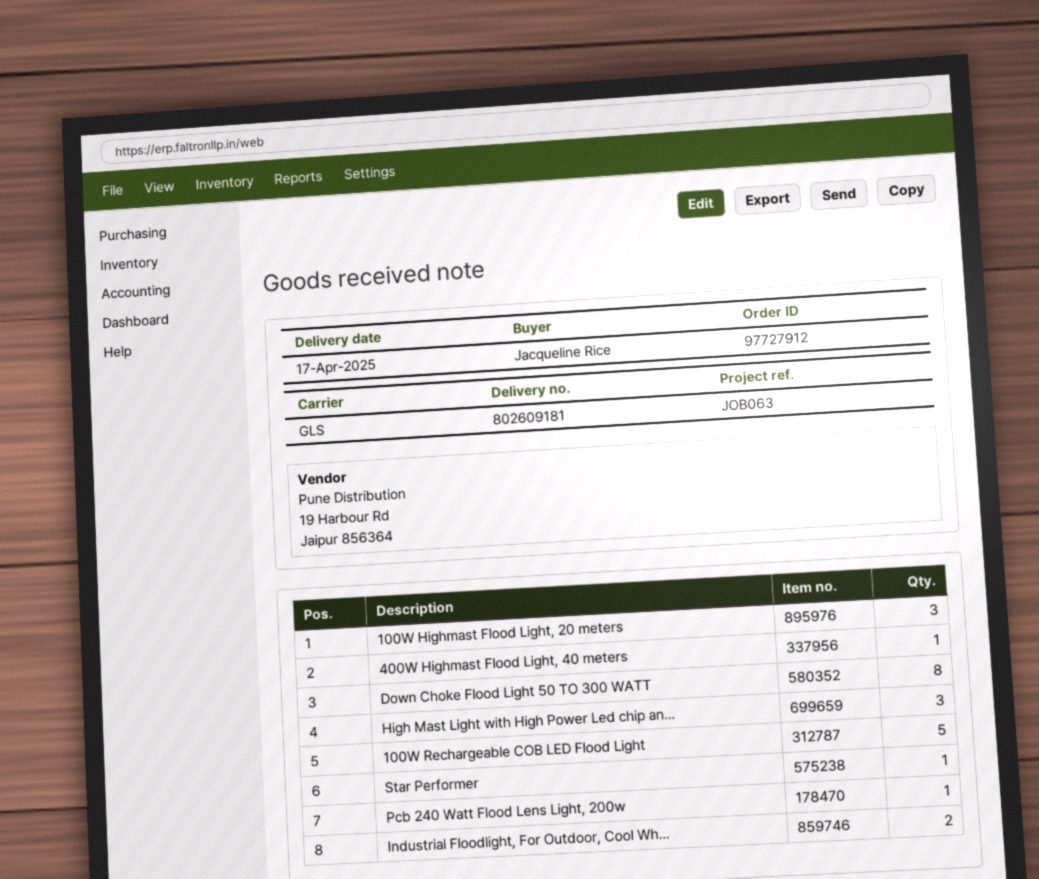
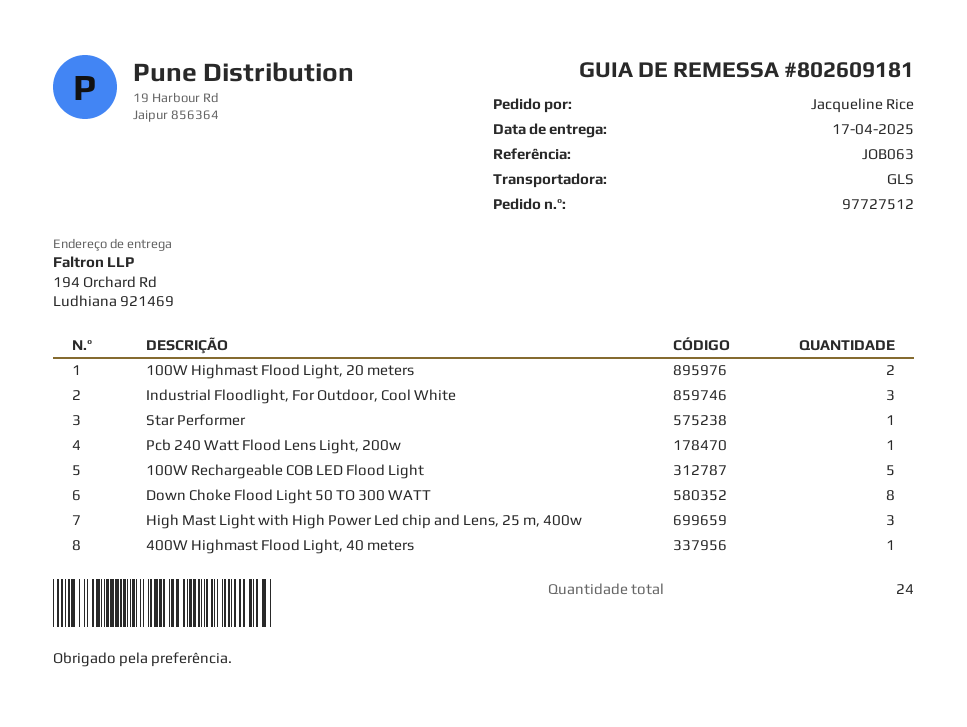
order number: 97727912 -> 97727512
100W Highmast Flood Light, 20 meters: 3 -> 2
Industrial Floodlight, For Outdoor, Cool Wh...: 2 -> 3

